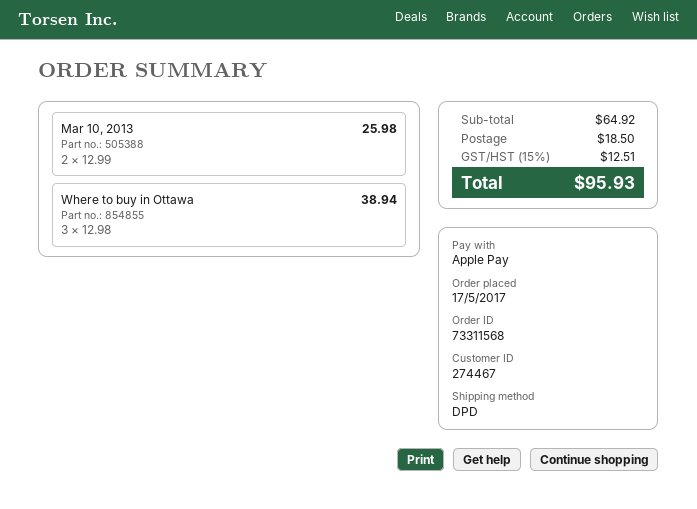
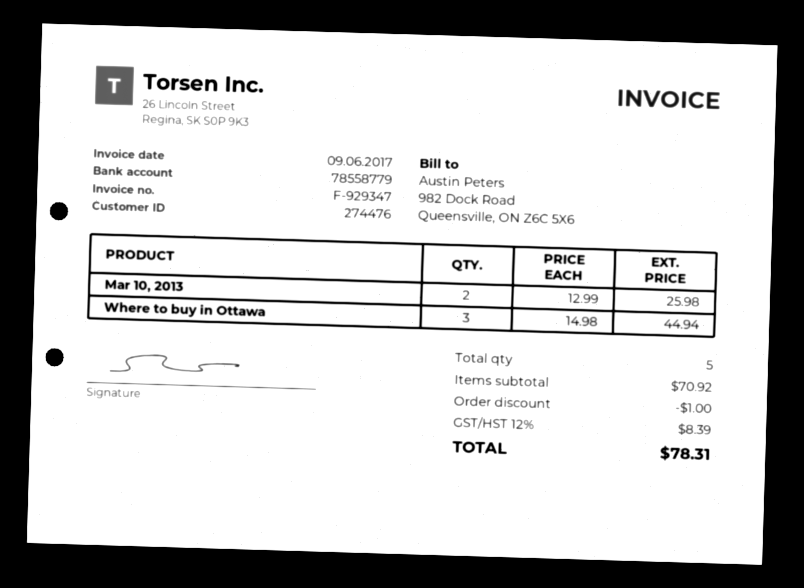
customer number: 274467 -> 274476
Where to buy in Ottawa: 3 x 12.98 = 38.94 -> 3 x 14.98 = 44.94
subtotal: 64.92 -> 70.92
discount: none -> 1.00
shipping: 18.50 -> none
tax: 15% = 12.51 -> 12% = 8.39
total: 95.93 -> 78.31

